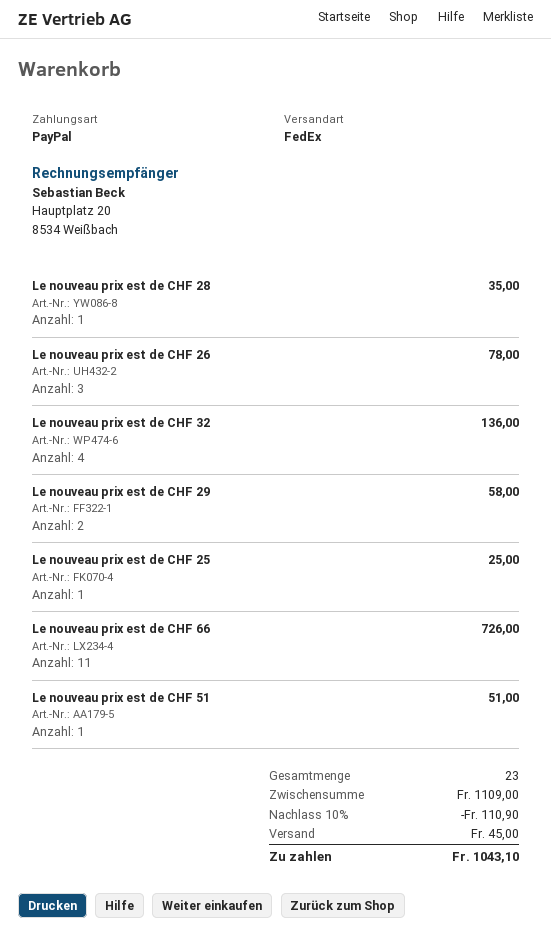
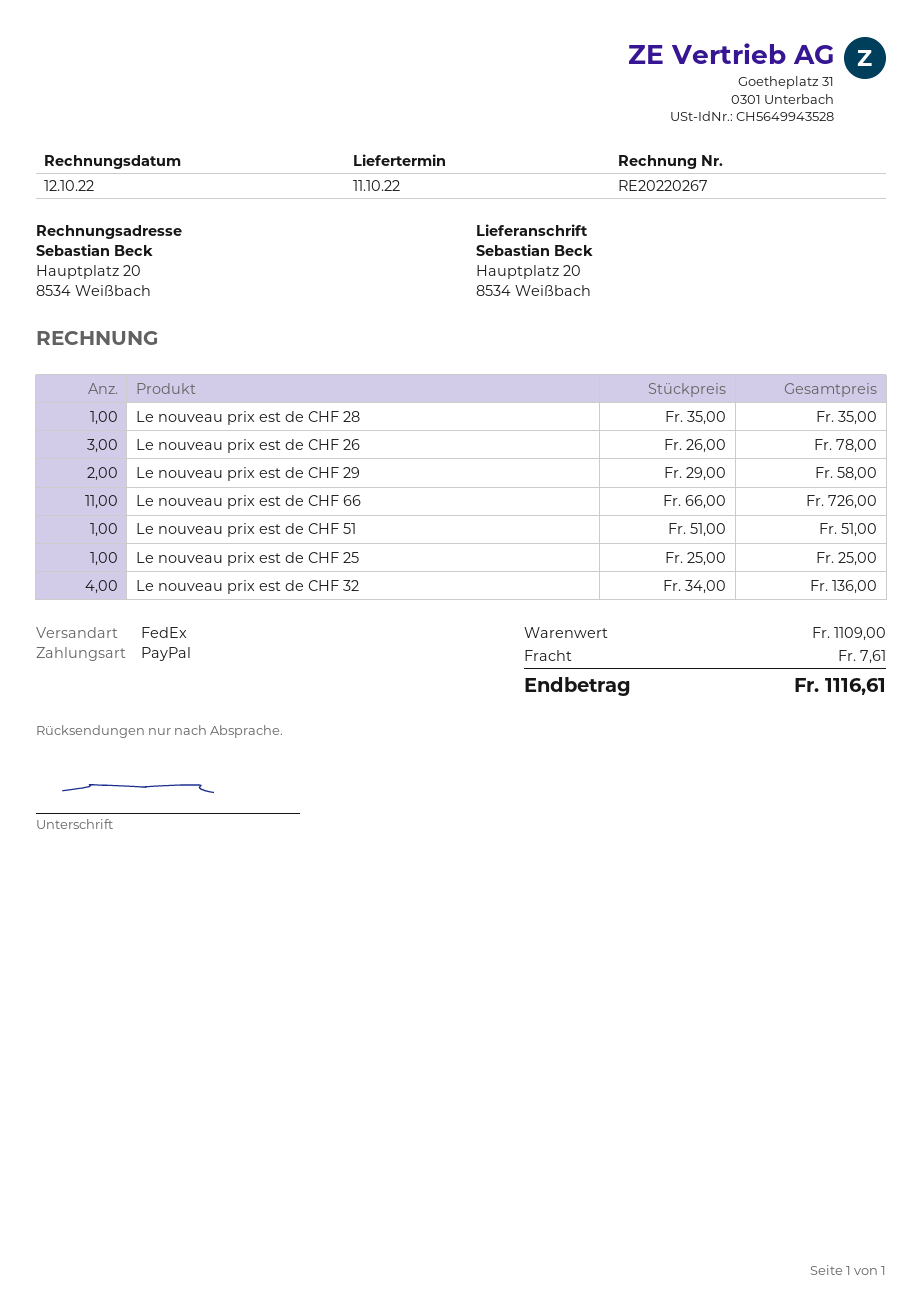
discount: 10% = 110.90 -> none
shipping: 45.00 -> 7.61
total: 1043.10 -> 1116.61

